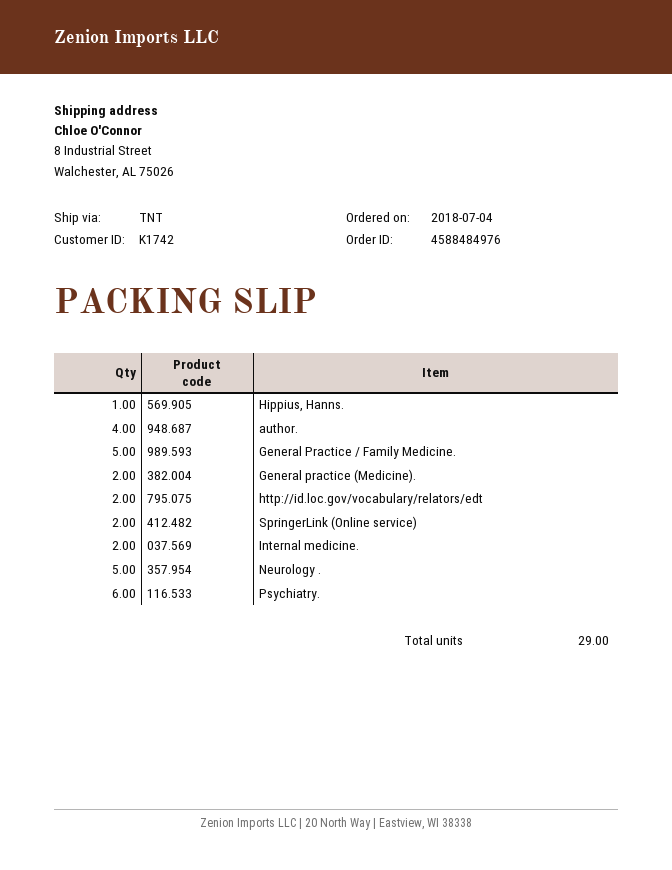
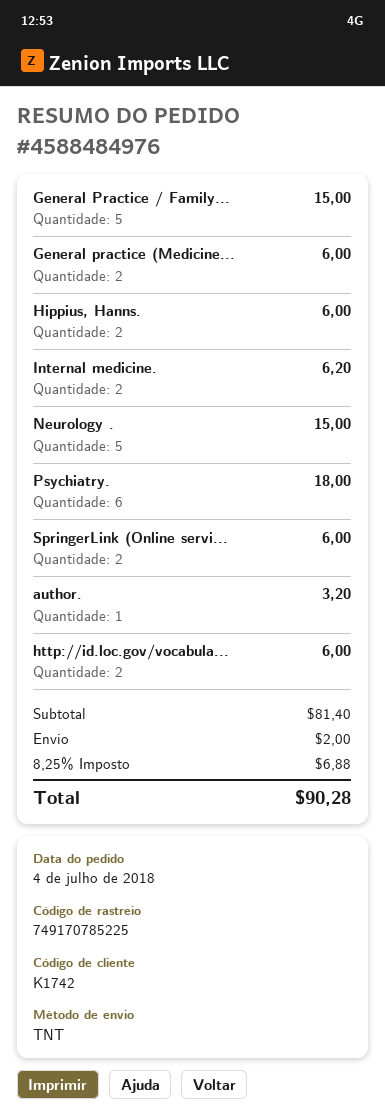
Hippius, Hanns.: 1 -> 2
author.: 4 -> 1

